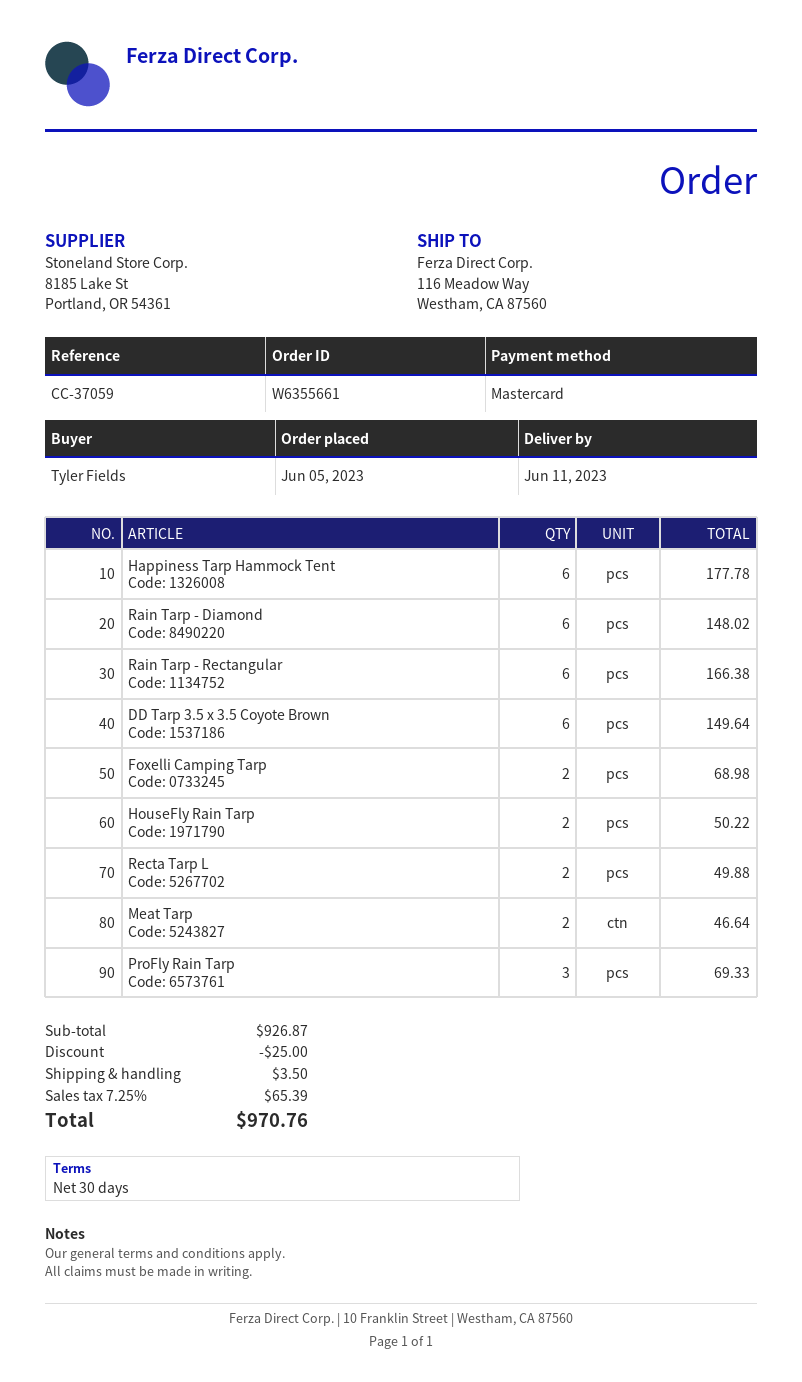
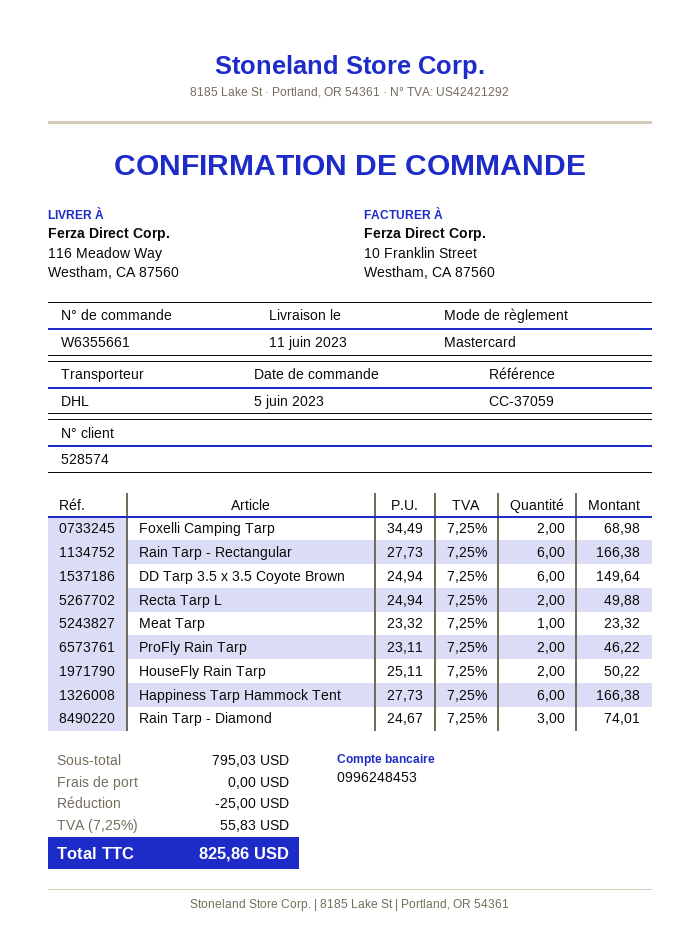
Happiness Tarp Hammock Tent: 6 for 177.78 -> 6 for 166.38
Rain Tarp - Diamond: 6 for 148.02 -> 3 for 74.01
Meat Tarp: 2 for 46.64 -> 1 for 23.32
ProFly Rain Tarp: 3 for 69.33 -> 2 for 46.22
subtotal: 926.87 -> 795.03
shipping: 3.50 -> 0.00
tax: 7.25% = 65.39 -> 7.25% = 55.83
total: 970.76 -> 825.86

